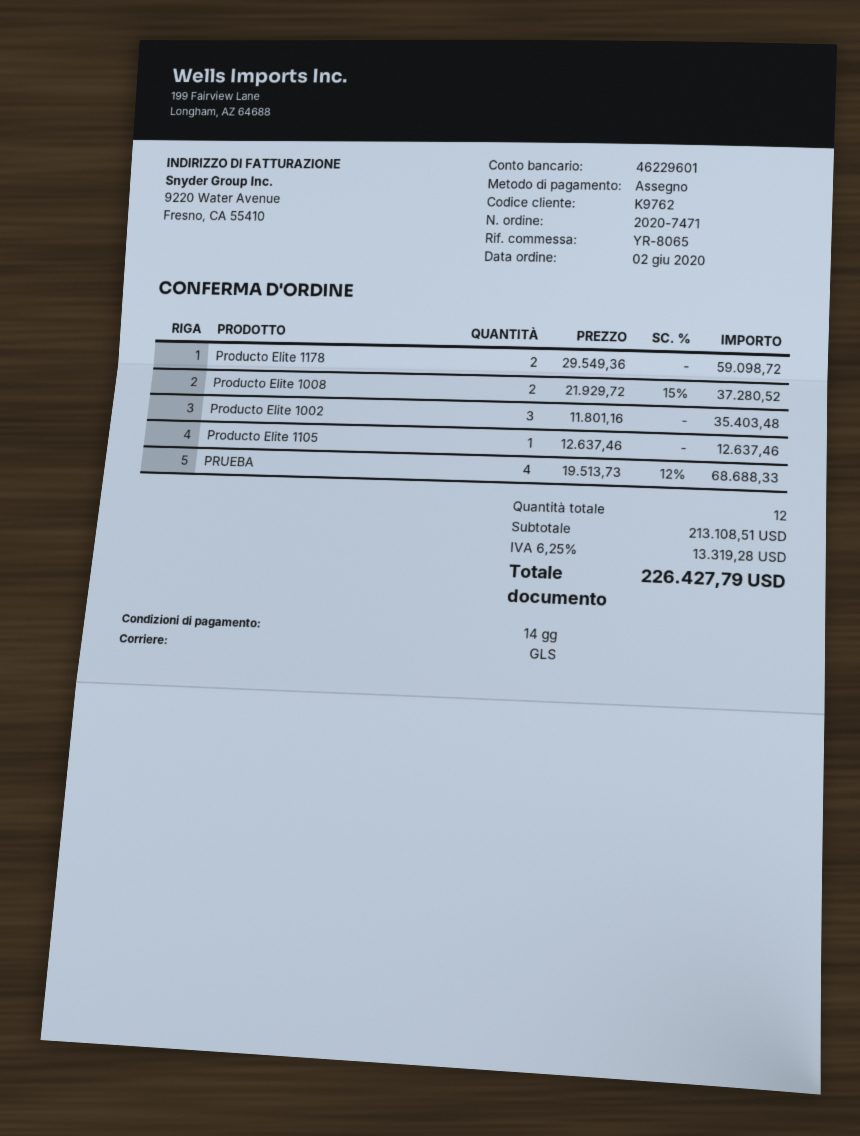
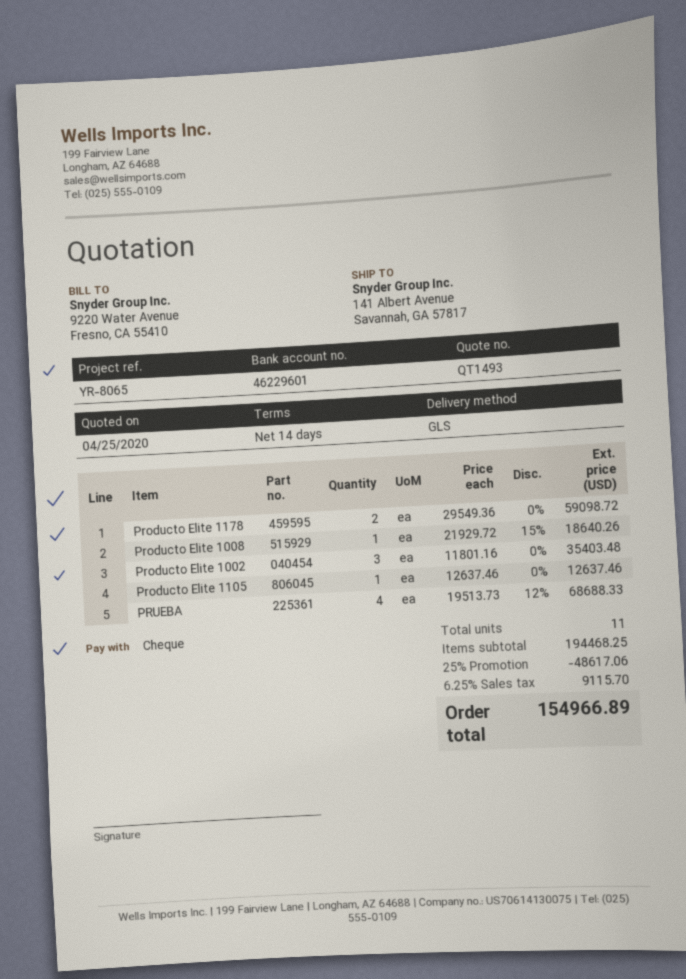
Producto Elite 1008: 2 x 21929.72 - 15% = 37280.52 -> 1 x 21929.72 - 15% = 18640.26
total quantity: 12 -> 11
subtotal: 213108.51 -> 194468.25
discount: none -> 25% = 48617.06
tax: 6.25% = 13319.28 -> 6.25% = 9115.70
total: 226427.79 -> 154966.89

